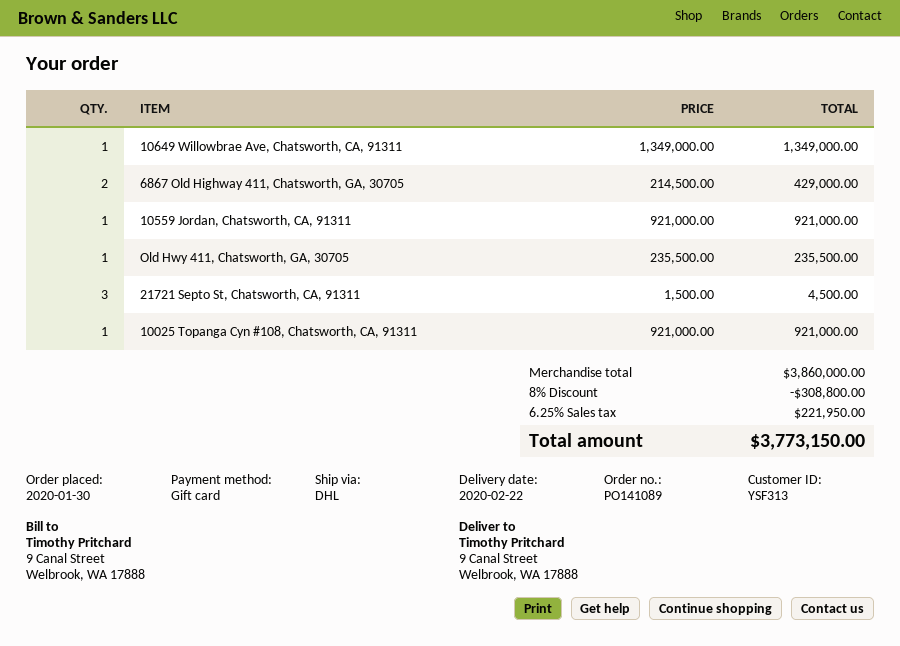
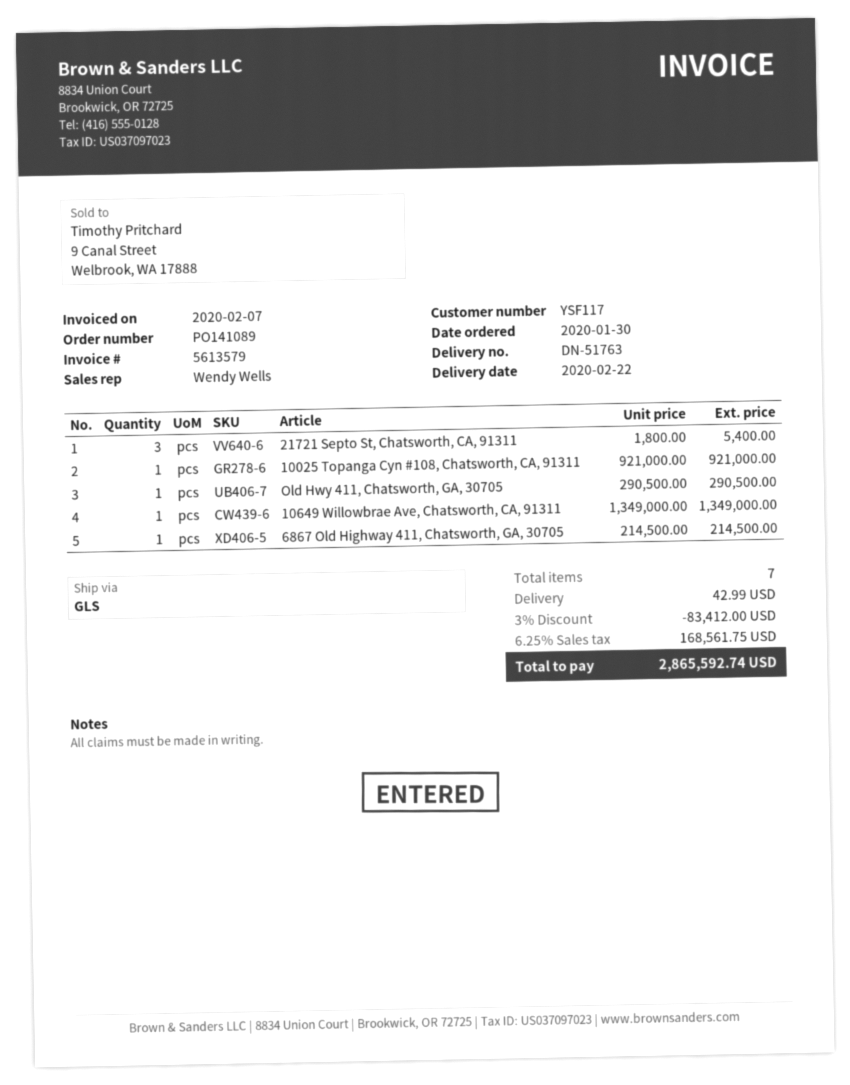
customer number: YSF313 -> YSF117
shipping method: DHL -> GLS
6867 Old Highway 411, Chatsworth, GA, 30705: 2 x 214500.00 = 429000.00 -> 1 x 214500.00 = 214500.00
10559 Jordan, Chatsworth, CA, 91311: 1 x 921000.00 = 921000.00 -> none
Old Hwy 411, Chatsworth, GA, 30705: 1 x 235500.00 = 235500.00 -> 1 x 290500.00 = 290500.00
21721 Septo St, Chatsworth, CA, 91311: 3 x 1500.00 = 4500.00 -> 3 x 1800.00 = 5400.00
discount: 8% = 308800.00 -> 3% = 83412.00
shipping: none -> 42.99
tax: 6.25% = 221950.00 -> 6.25% = 168561.75
total: 3773150.00 -> 2865592.74

